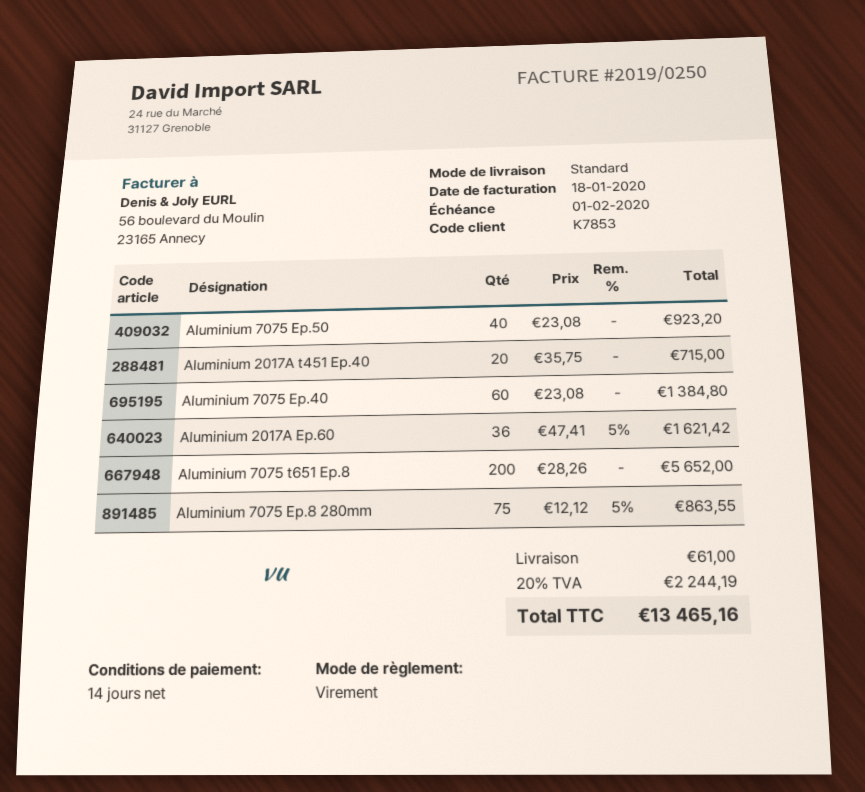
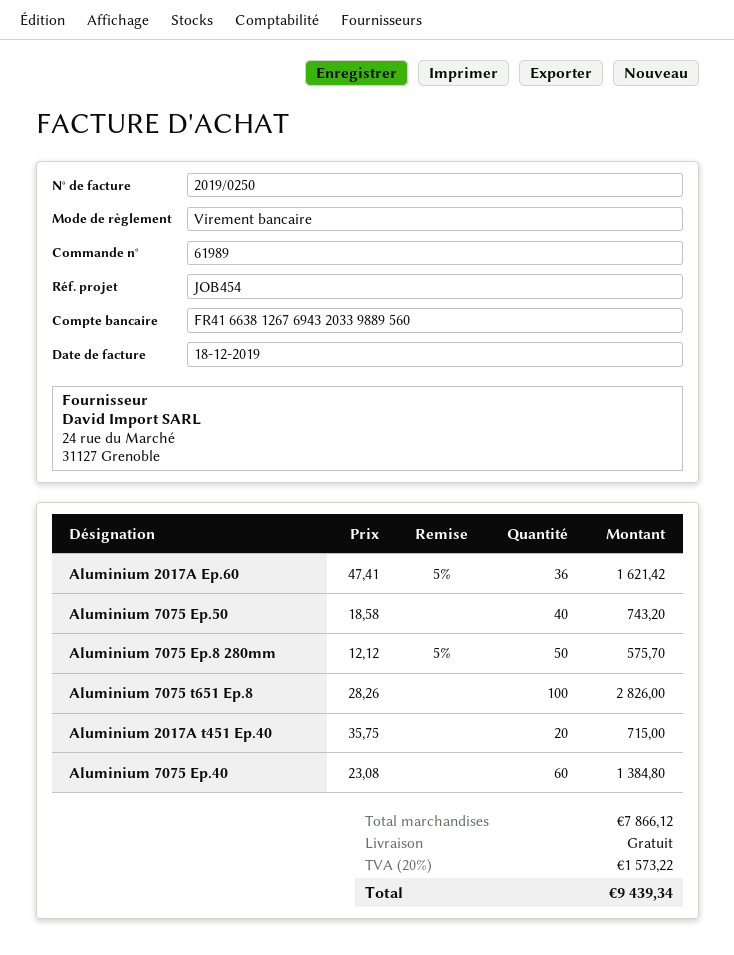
invoice date: 2020-01-18 -> 2019-12-18
Aluminium 7075 Ep.50: 40 x 23.08 = 923.20 -> 40 x 18.58 = 743.20
Aluminium 7075 t651 Ep.8: 200 x 28.26 = 5652.00 -> 100 x 28.26 = 2826.00
Aluminium 7075 Ep.8 280mm: 75 x 12.12 - 5% = 863.55 -> 50 x 12.12 - 5% = 575.70
shipping: 61.00 -> 0.00
tax: 20% = 2244.19 -> 20% = 1573.22
total: 13465.16 -> 9439.34

